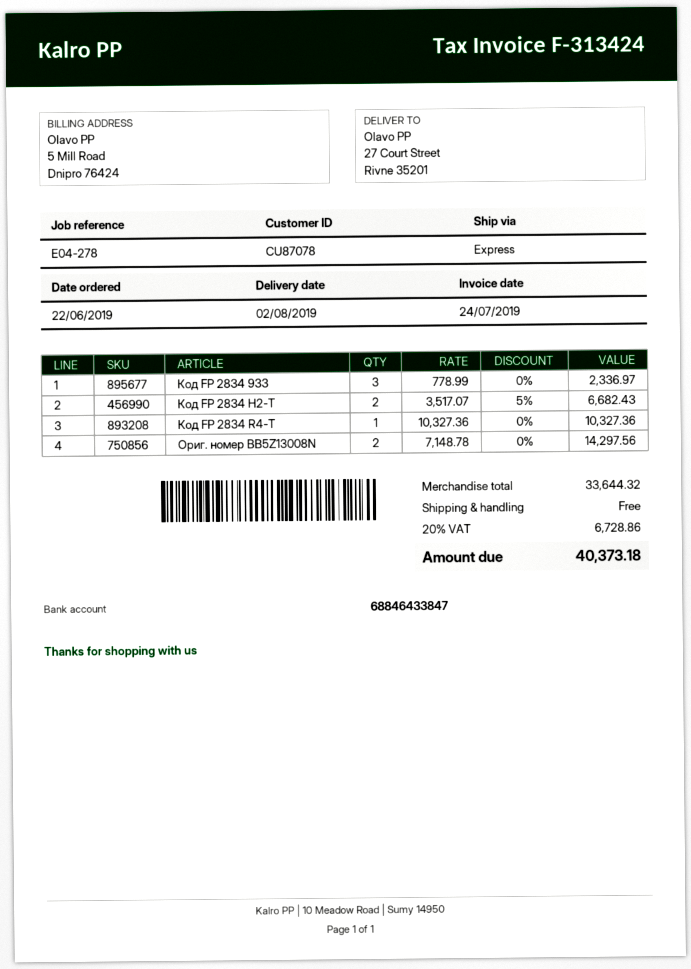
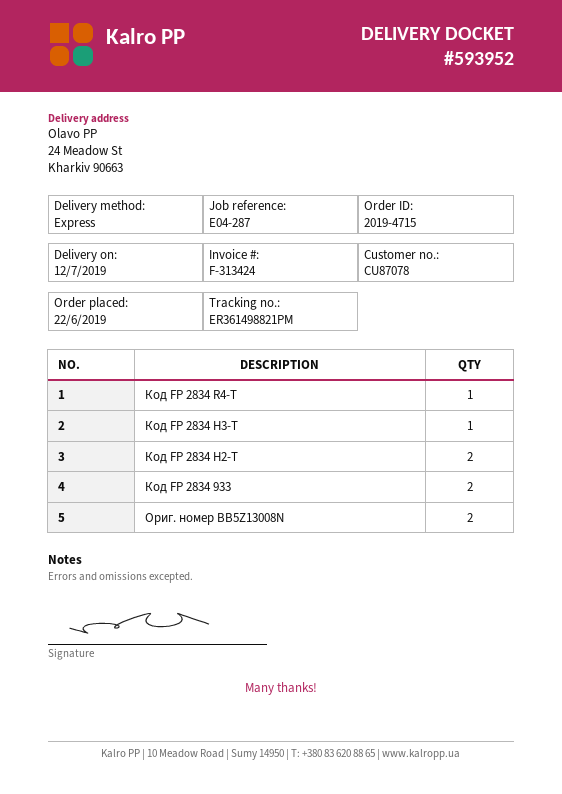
delivery date: 2019-08-02 -> 2019-07-12
reference: E04-278 -> E04-287
ship to: 27 Court Street, Rivne 35201 -> 24 Meadow St, Kharkiv 90663
Код FP 2834 933: 3 -> 2
Код FP 2834 H3-T: none -> 1

